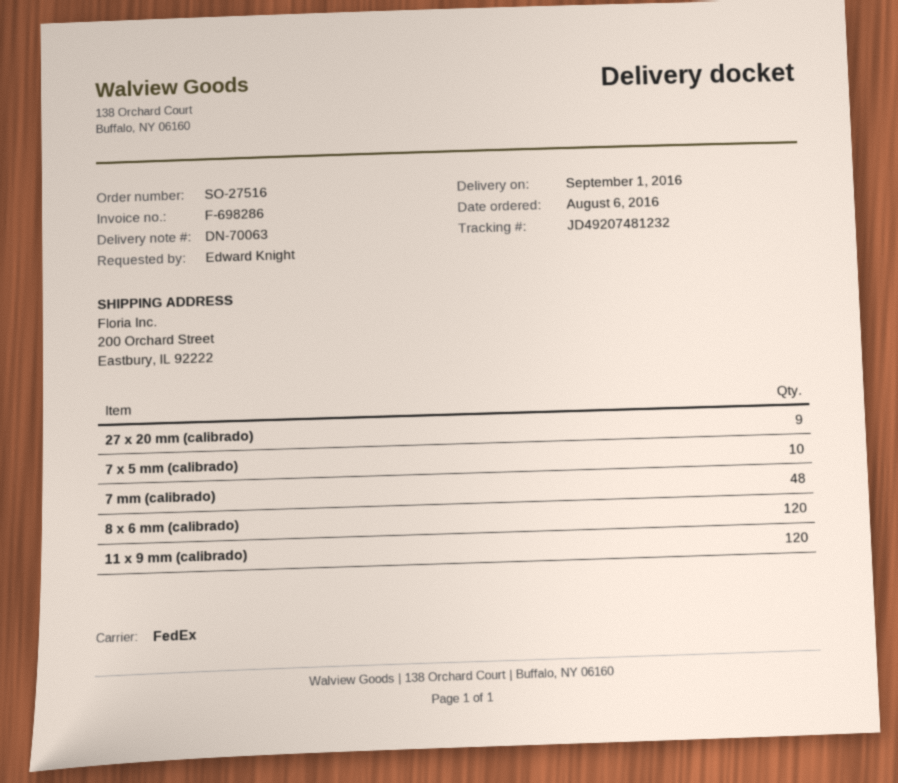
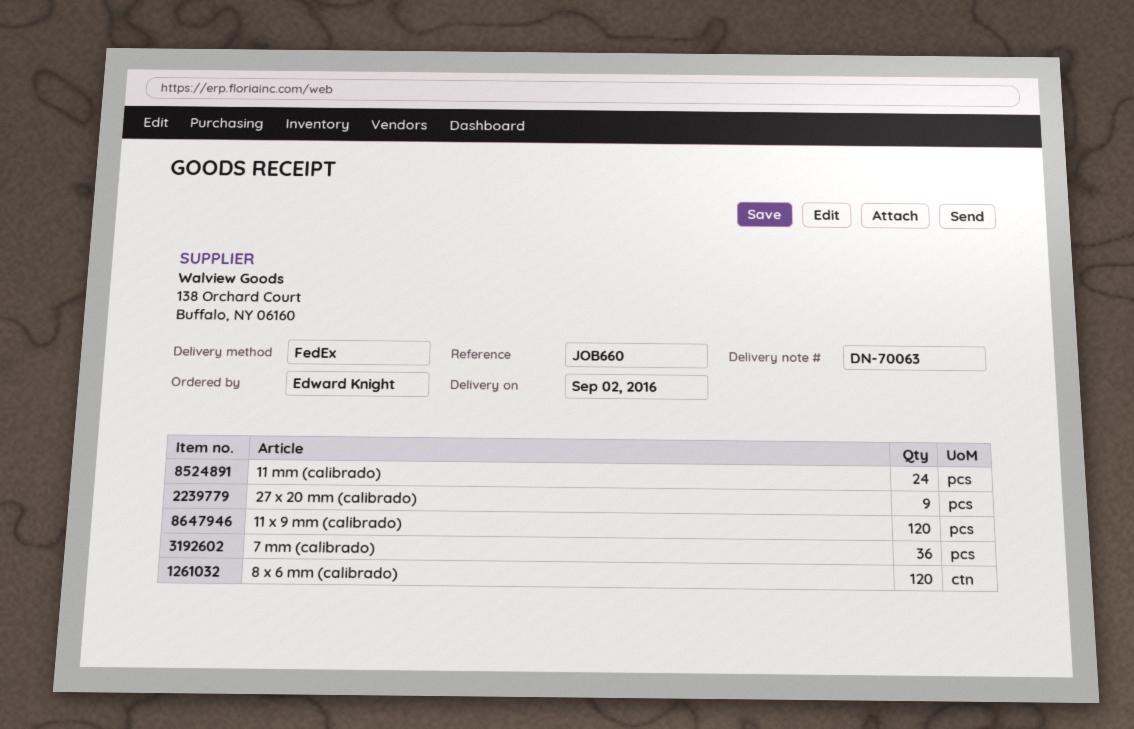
delivery date: 2016-09-01 -> 2016-09-02
7 x 5 mm (calibrado): 10 -> none
7 mm (calibrado): 48 -> 36
11 mm (calibrado): none -> 24

